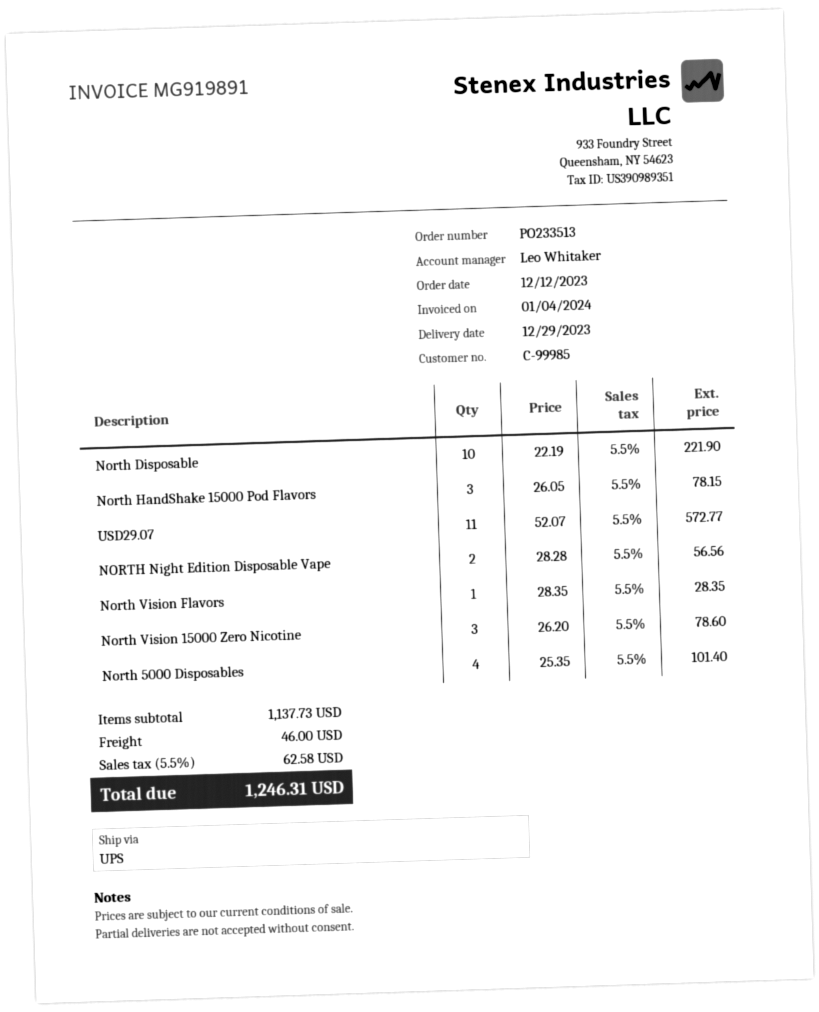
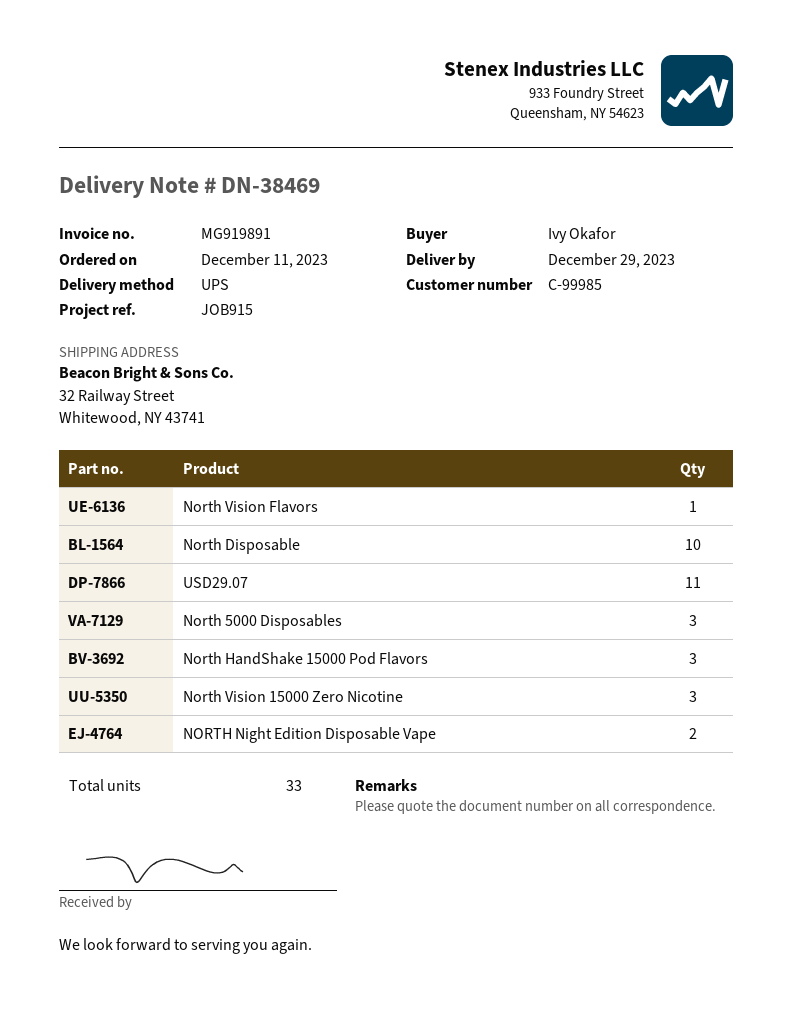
order date: 2023-12-12 -> 2023-12-11
North 5000 Disposables: 4 -> 3

